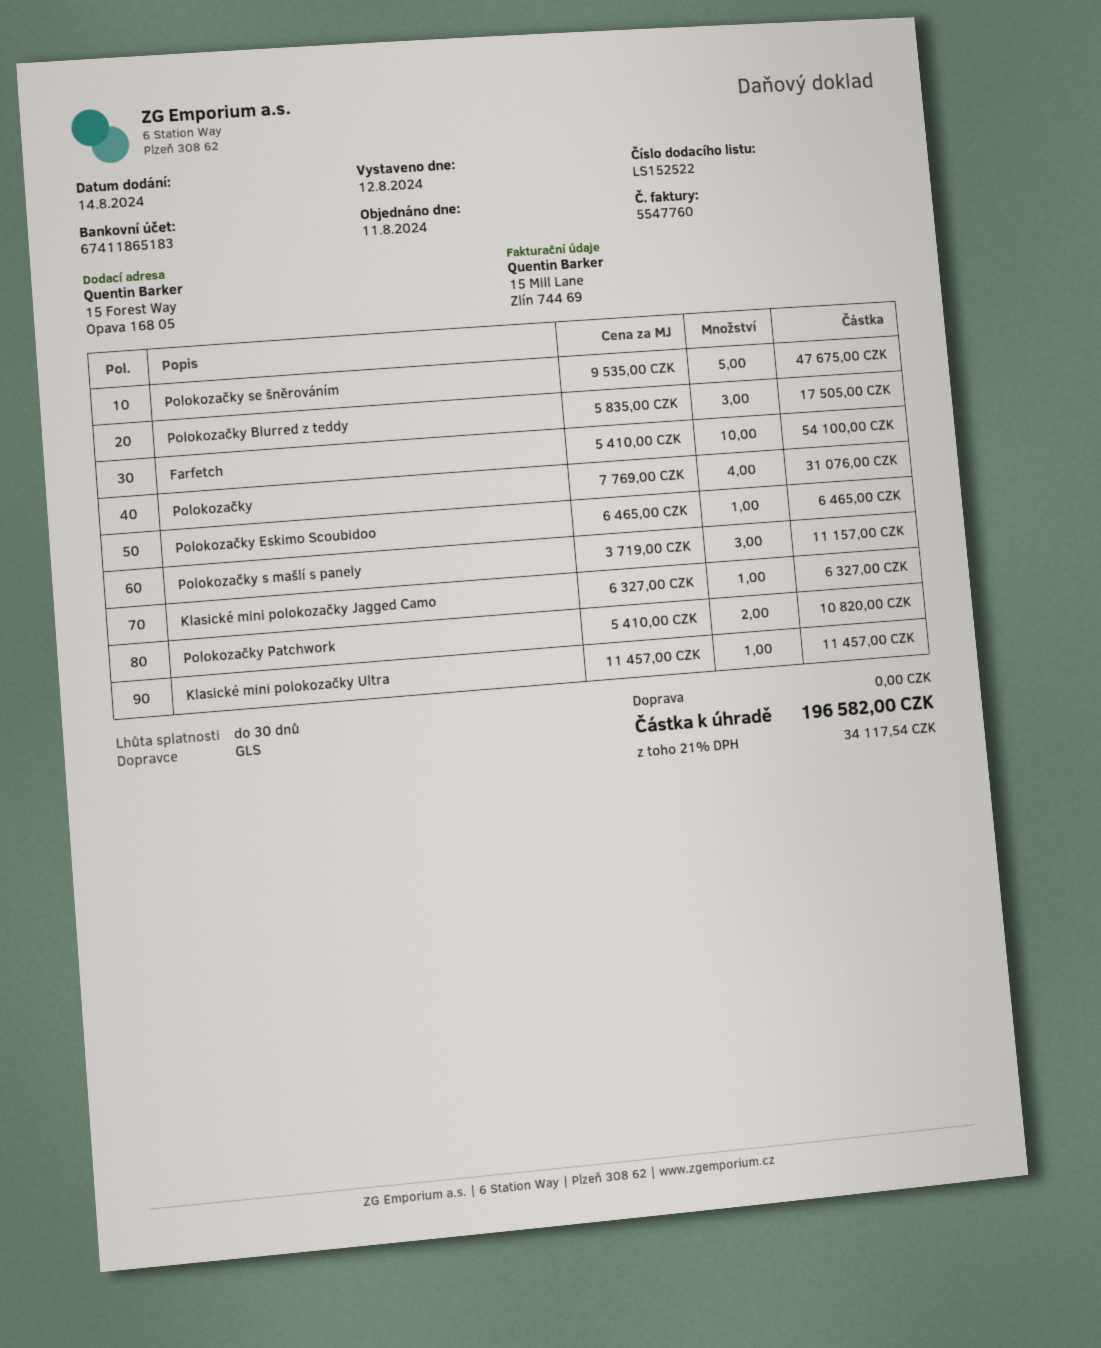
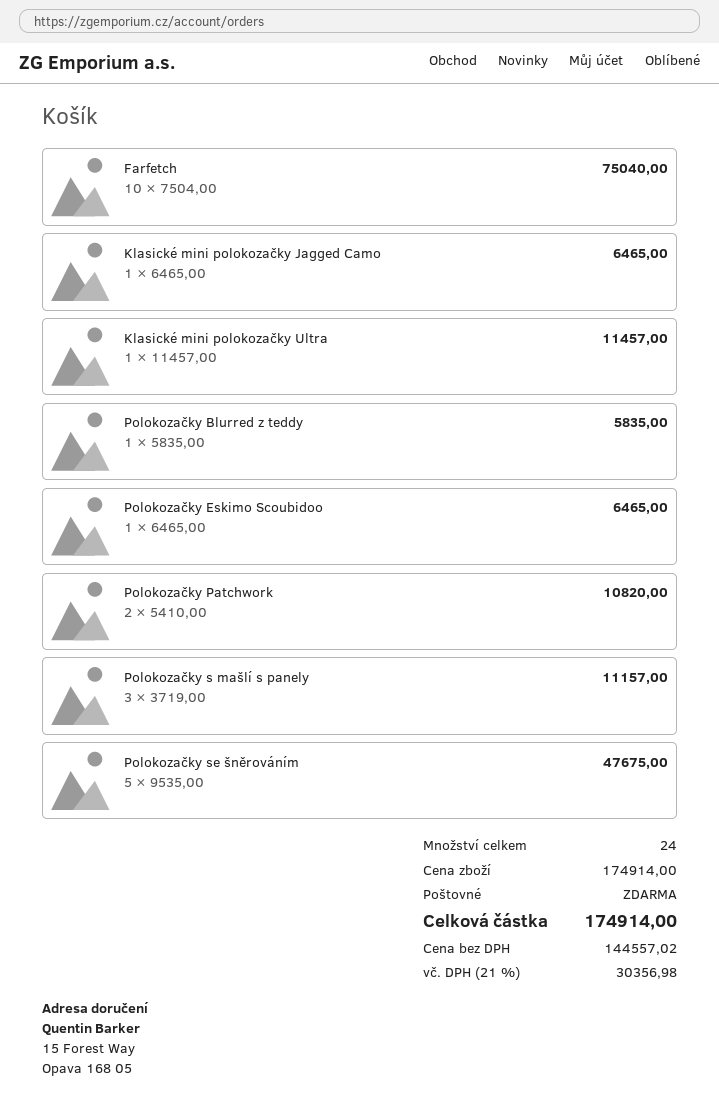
Polokozačky Blurred z teddy: 3 x 5835.00 = 17505.00 -> 1 x 5835.00 = 5835.00
Farfetch: 10 x 5410.00 = 54100.00 -> 10 x 7504.00 = 75040.00
Polokozačky: 4 x 7769.00 = 31076.00 -> none
Klasické mini polokozačky Jagged Camo: 1 x 6327.00 = 6327.00 -> 1 x 6465.00 = 6465.00
tax: 21% = 34117.54 -> 21% = 30356.98
total: 196582.00 -> 174914.00

